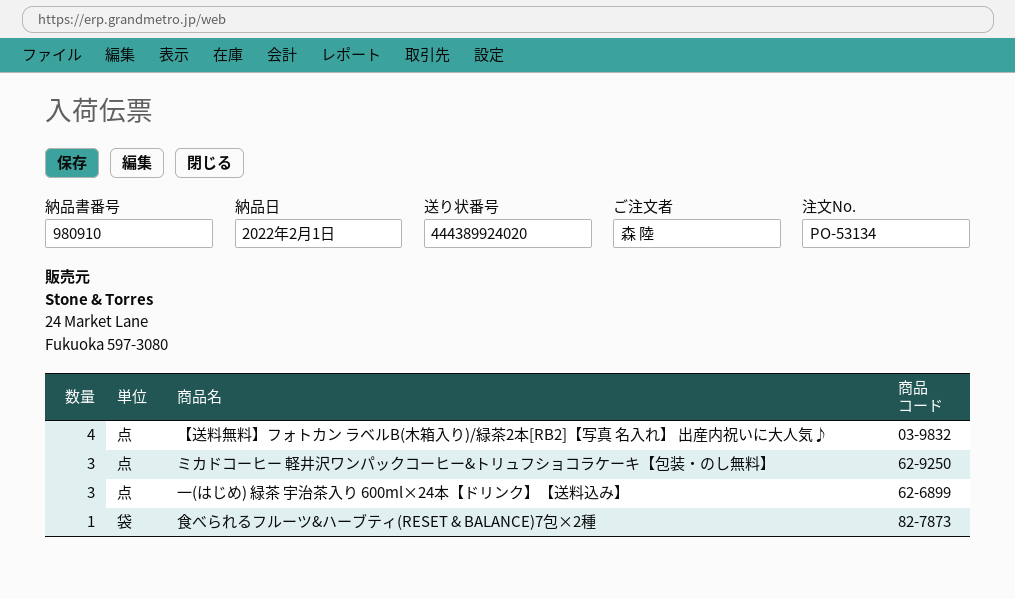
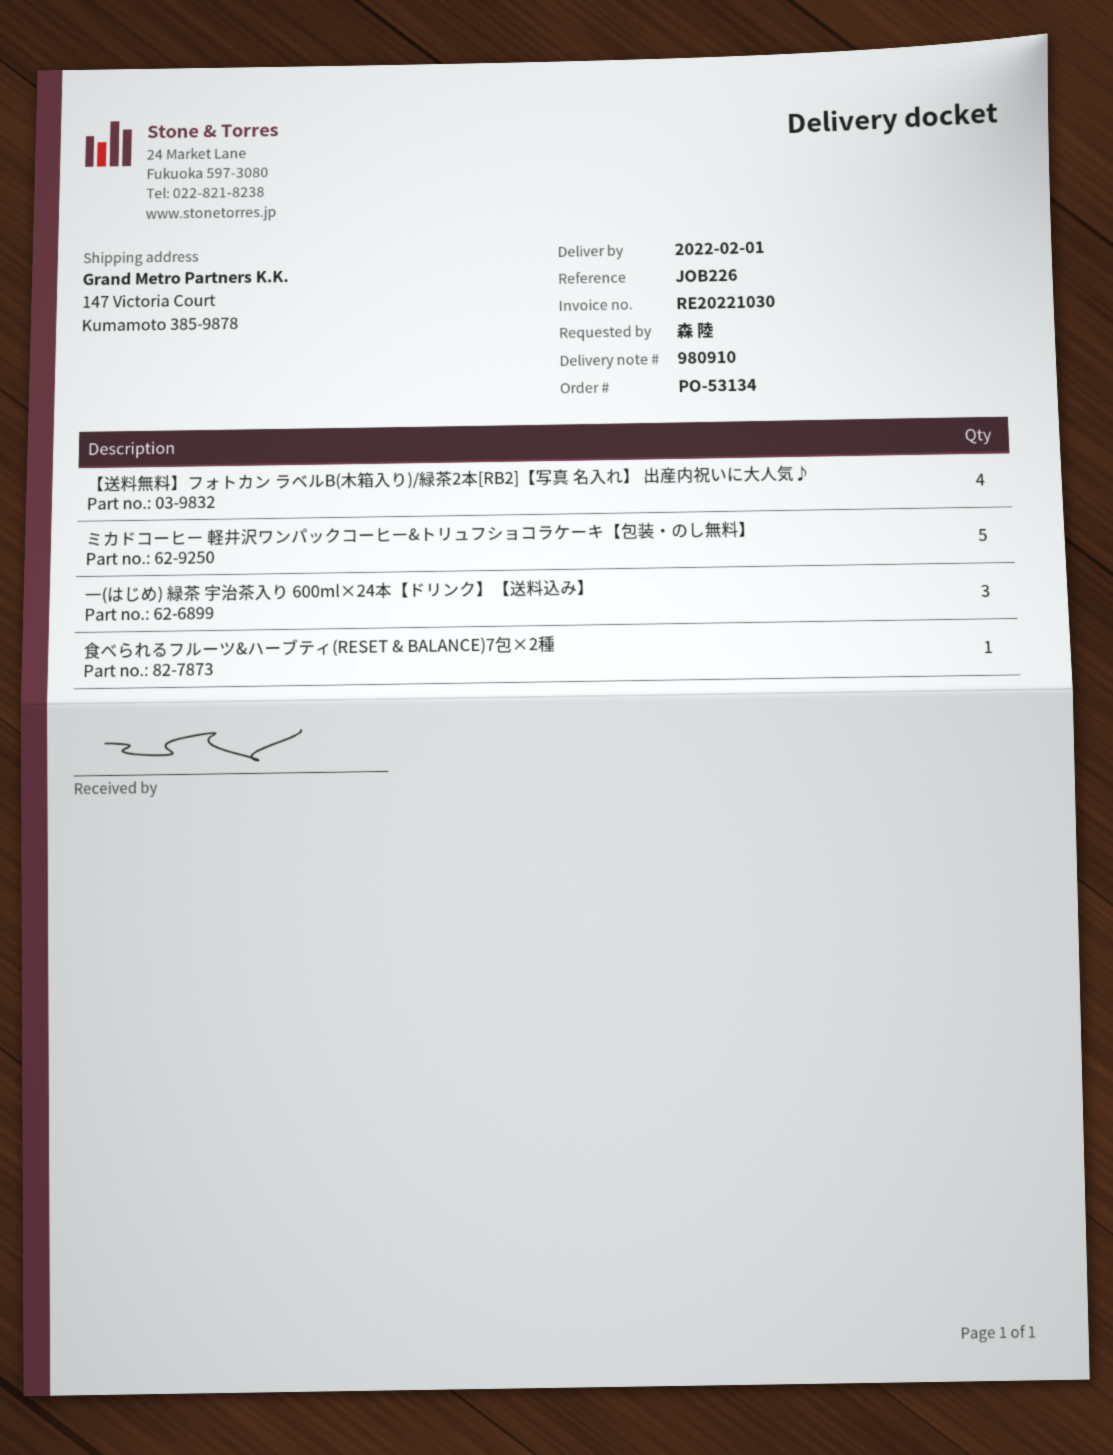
ミカドコーヒー 軽井沢ワンパックコーヒー&トリュフショコラケーキ【包装・のし無料】: 3 -> 5

